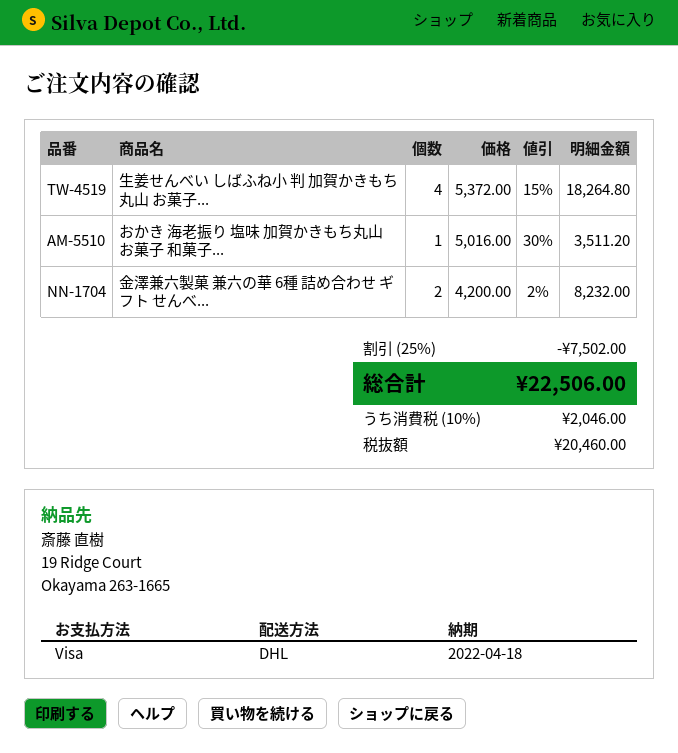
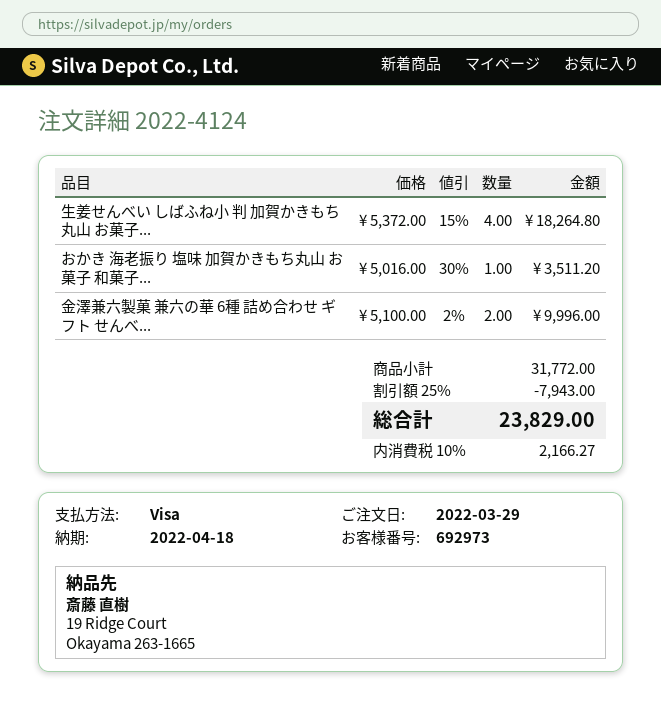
金澤兼六製菓 兼六の華 6種 詰め合わせ ギフト せんべ...: 2 x 4200.00 - 2% = 8232.00 -> 2 x 5100.00 - 2% = 9996.00
discount: 25% = 7502.00 -> 25% = 7943.00
tax: 10% = 2046.00 -> 10% = 2166.27
total: 22506.00 -> 23829.00

